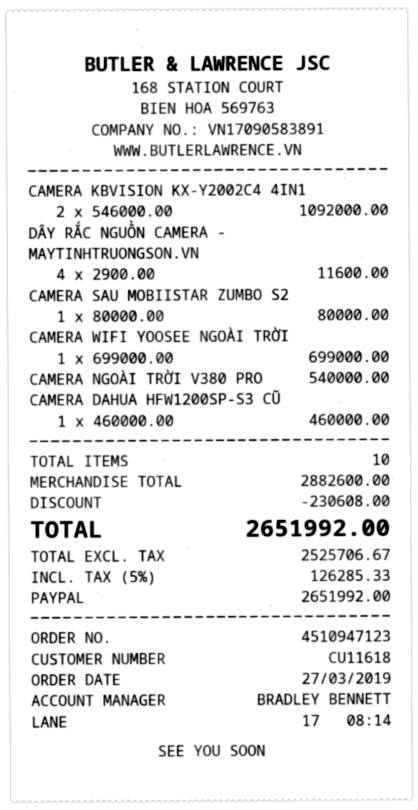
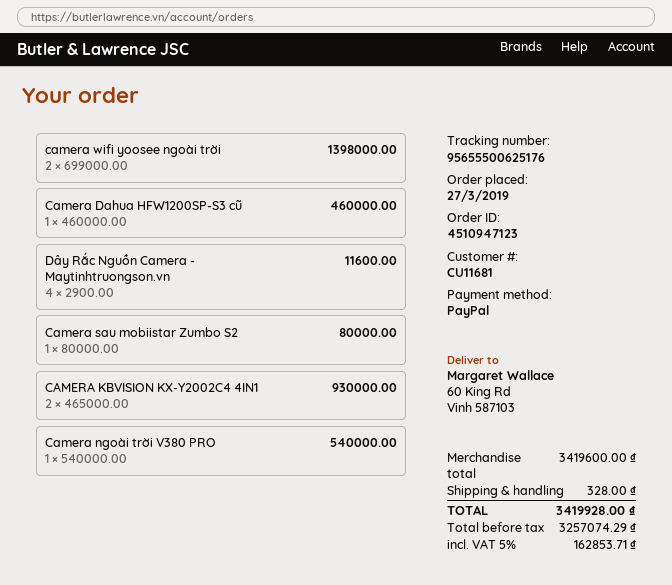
customer number: CU11618 -> CU11681
CAMERA KBVISION KX-Y2002C4 4IN1: 2 x 546000.00 = 1092000.00 -> 2 x 465000.00 = 930000.00
CAMERA WIFI YOOSEE NGOÀI TRỜI: 1 x 699000.00 = 699000.00 -> 2 x 699000.00 = 1398000.00
subtotal: 2882600.00 -> 3419600.00
discount: 230608.00 -> none
shipping: none -> 328.00
net: 2525706.67 -> 3257074.29
tax: 5% = 126285.33 -> 5% = 162853.71
total: 2651992.00 -> 3419928.00

